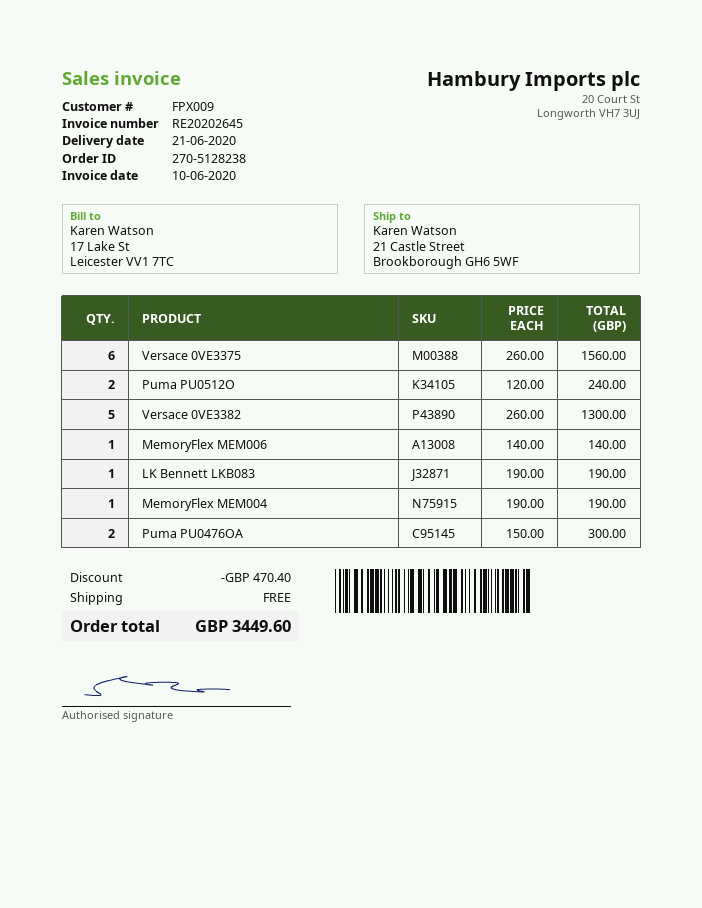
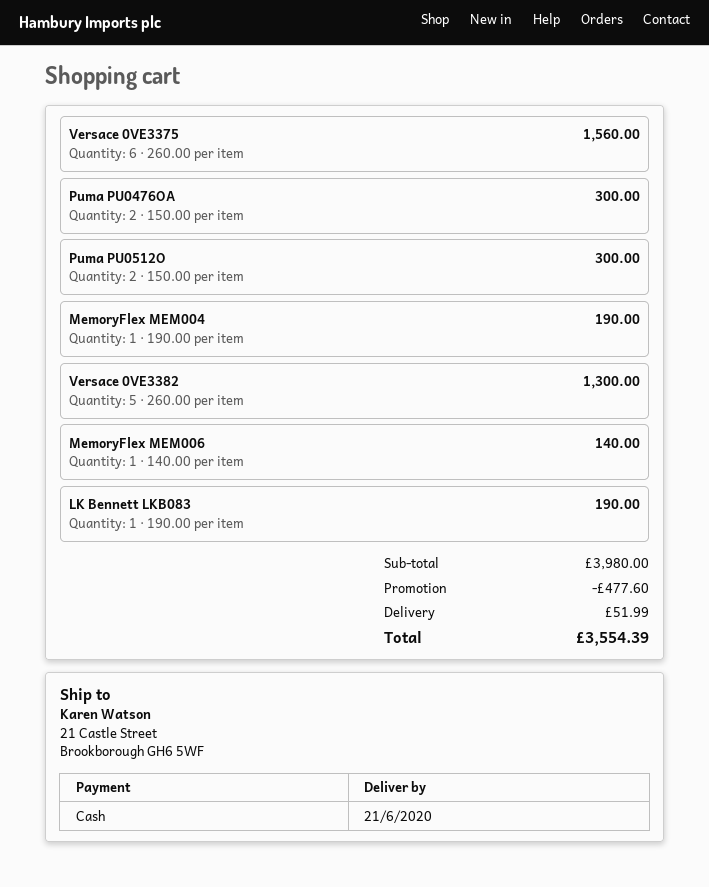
Puma PU0512O: 2 x 120.00 = 240.00 -> 2 x 150.00 = 300.00
discount: 470.40 -> 477.60
shipping: 0.00 -> 51.99
total: 3449.60 -> 3554.39

